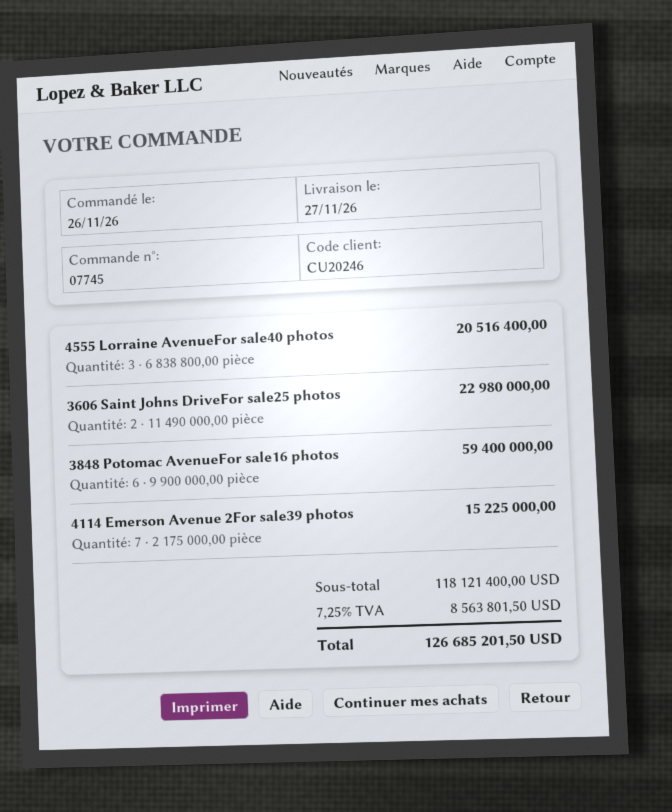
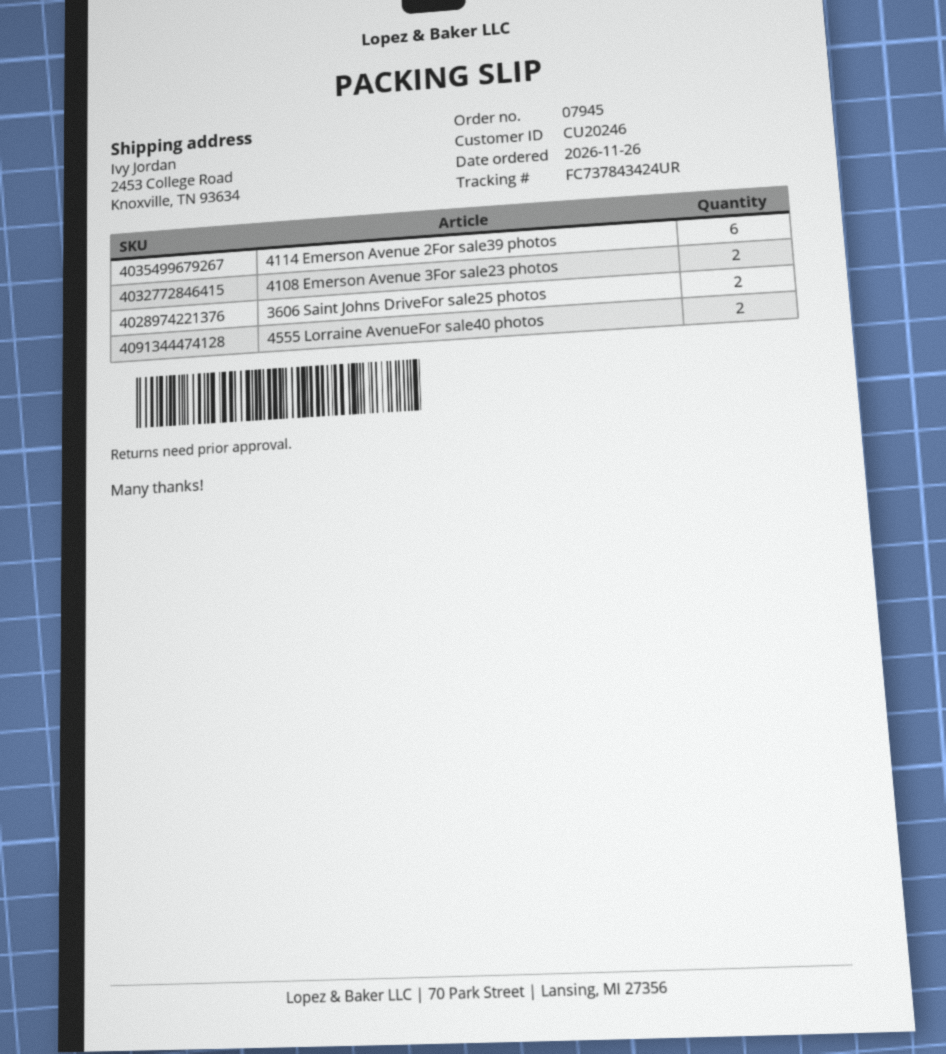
order number: 07745 -> 07945
4555 Lorraine AvenueFor sale40 photos: 3 -> 2
3848 Potomac AvenueFor sale16 photos: 6 -> none
4114 Emerson Avenue 2For sale39 photos: 7 -> 6
4108 Emerson Avenue 3For sale23 photos: none -> 2

